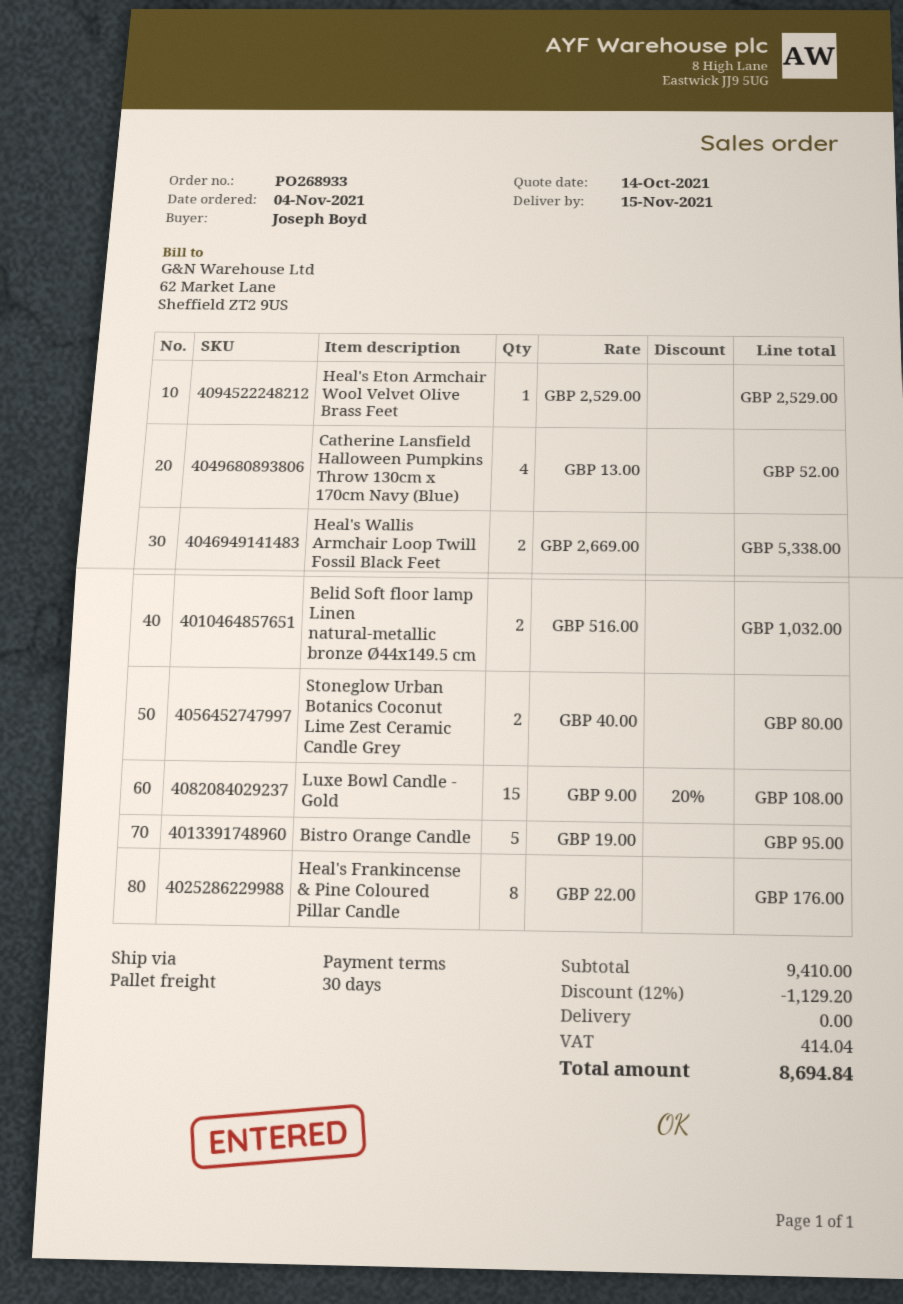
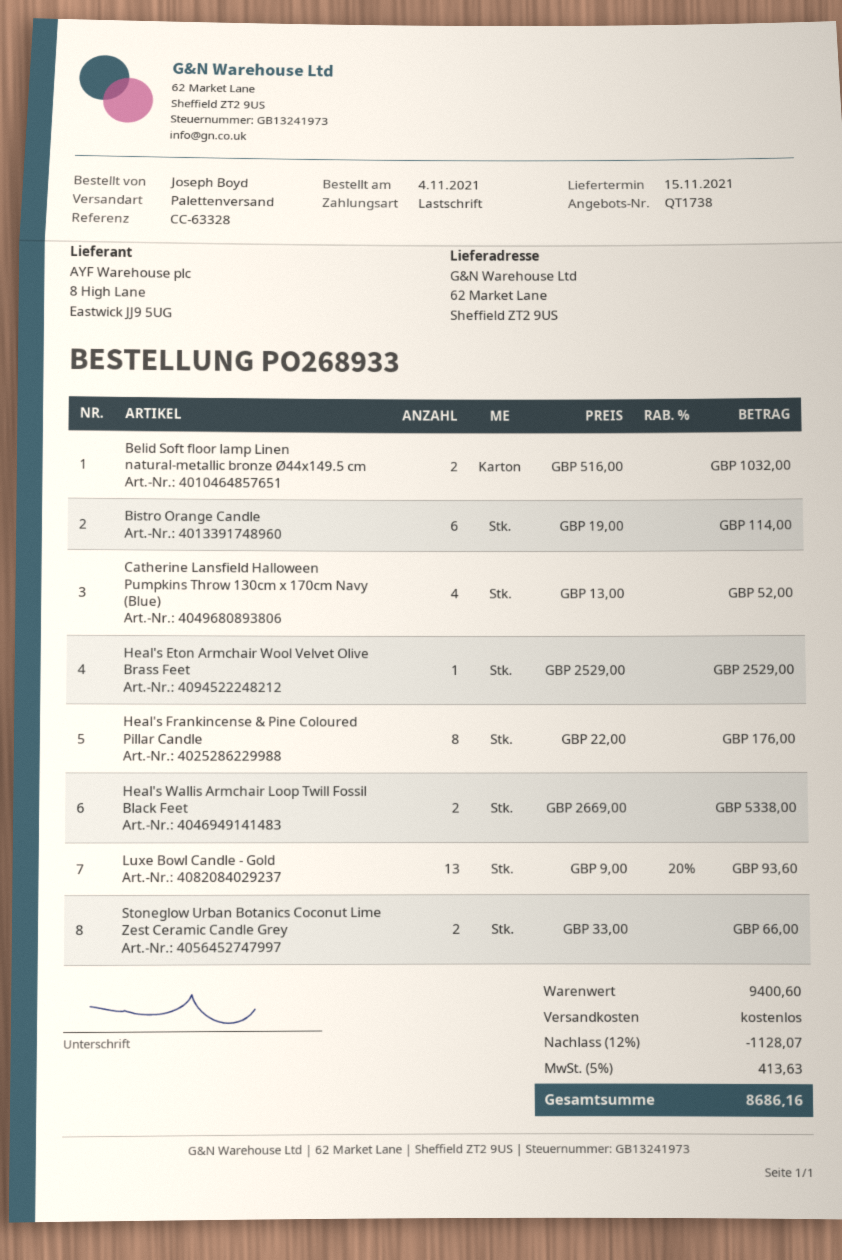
Stoneglow Urban Botanics Coconut Lime Zest Ceramic Candle Grey: 2 x 40.00 = 80.00 -> 2 x 33.00 = 66.00
Luxe Bowl Candle - Gold: 15 x 9.00 - 20% = 108.00 -> 13 x 9.00 - 20% = 93.60
Bistro Orange Candle: 5 x 19.00 = 95.00 -> 6 x 19.00 = 114.00
subtotal: 9410.00 -> 9400.60
discount: 12% = 1129.20 -> 12% = 1128.07
tax: 414.04 -> 413.63
total: 8694.84 -> 8686.16

